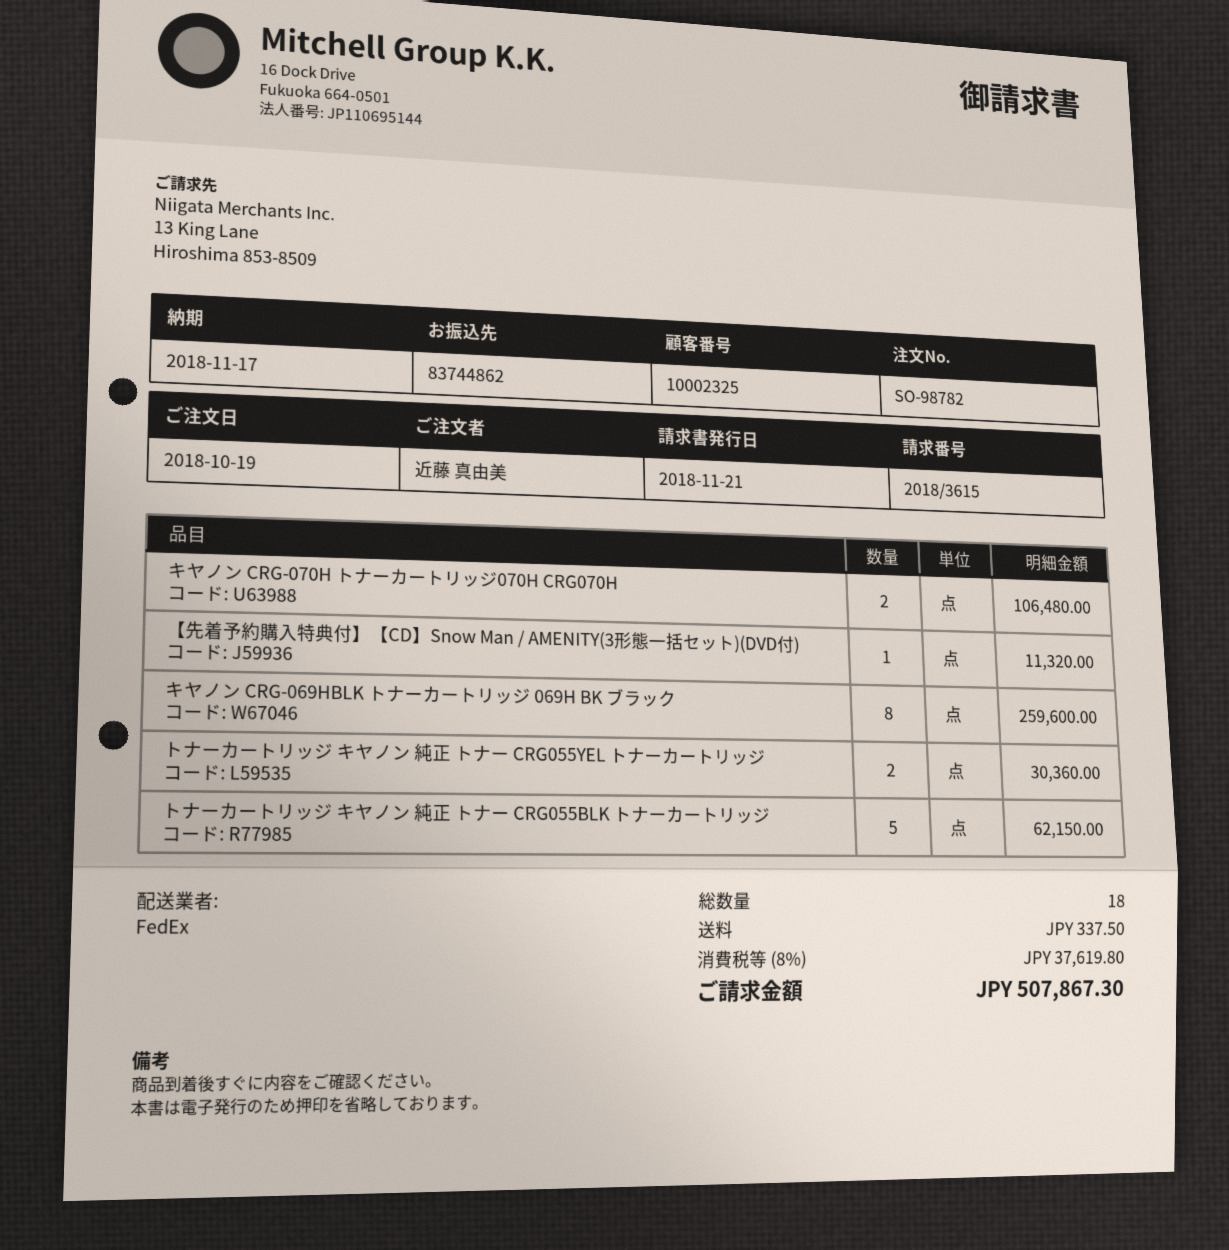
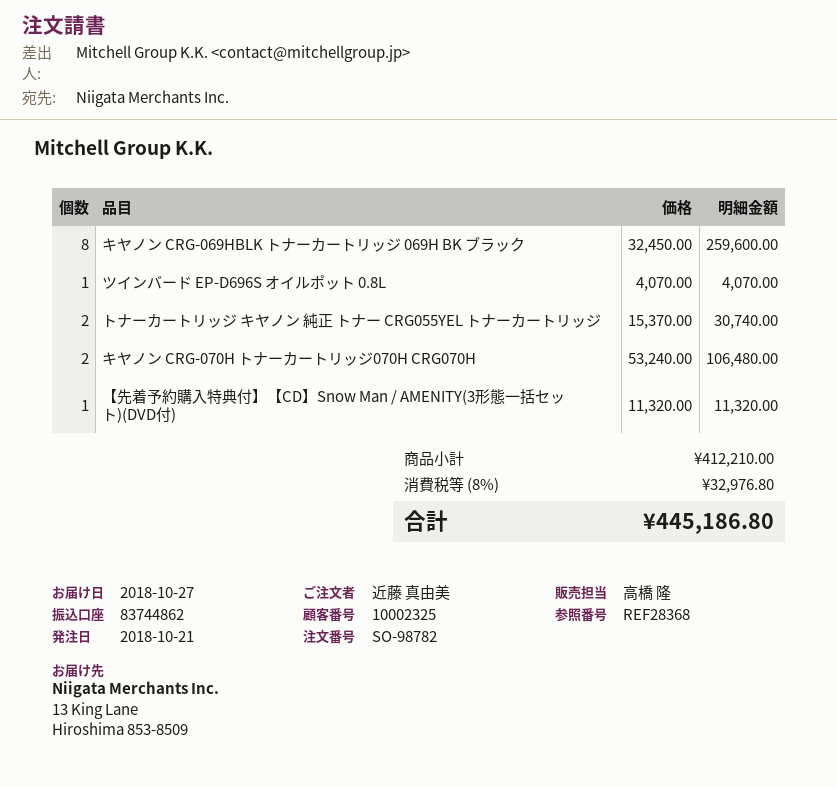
order date: 2018-10-19 -> 2018-10-21
delivery date: 2018-11-17 -> 2018-10-27
トナーカートリッジ キヤノン 純正 トナー CRG055YEL トナーカートリッジ: 2 for 30360.00 -> 2 for 30740.00
トナーカートリッジ キヤノン 純正 トナー CRG055BLK トナーカートリッジ: 5 for 62150.00 -> none
ツインバード EP-D696S オイルポット 0.8L: none -> 1 for 4070.00
shipping: 337.50 -> none
tax: 8% = 37619.80 -> 8% = 32976.80
total: 507867.30 -> 445186.80

